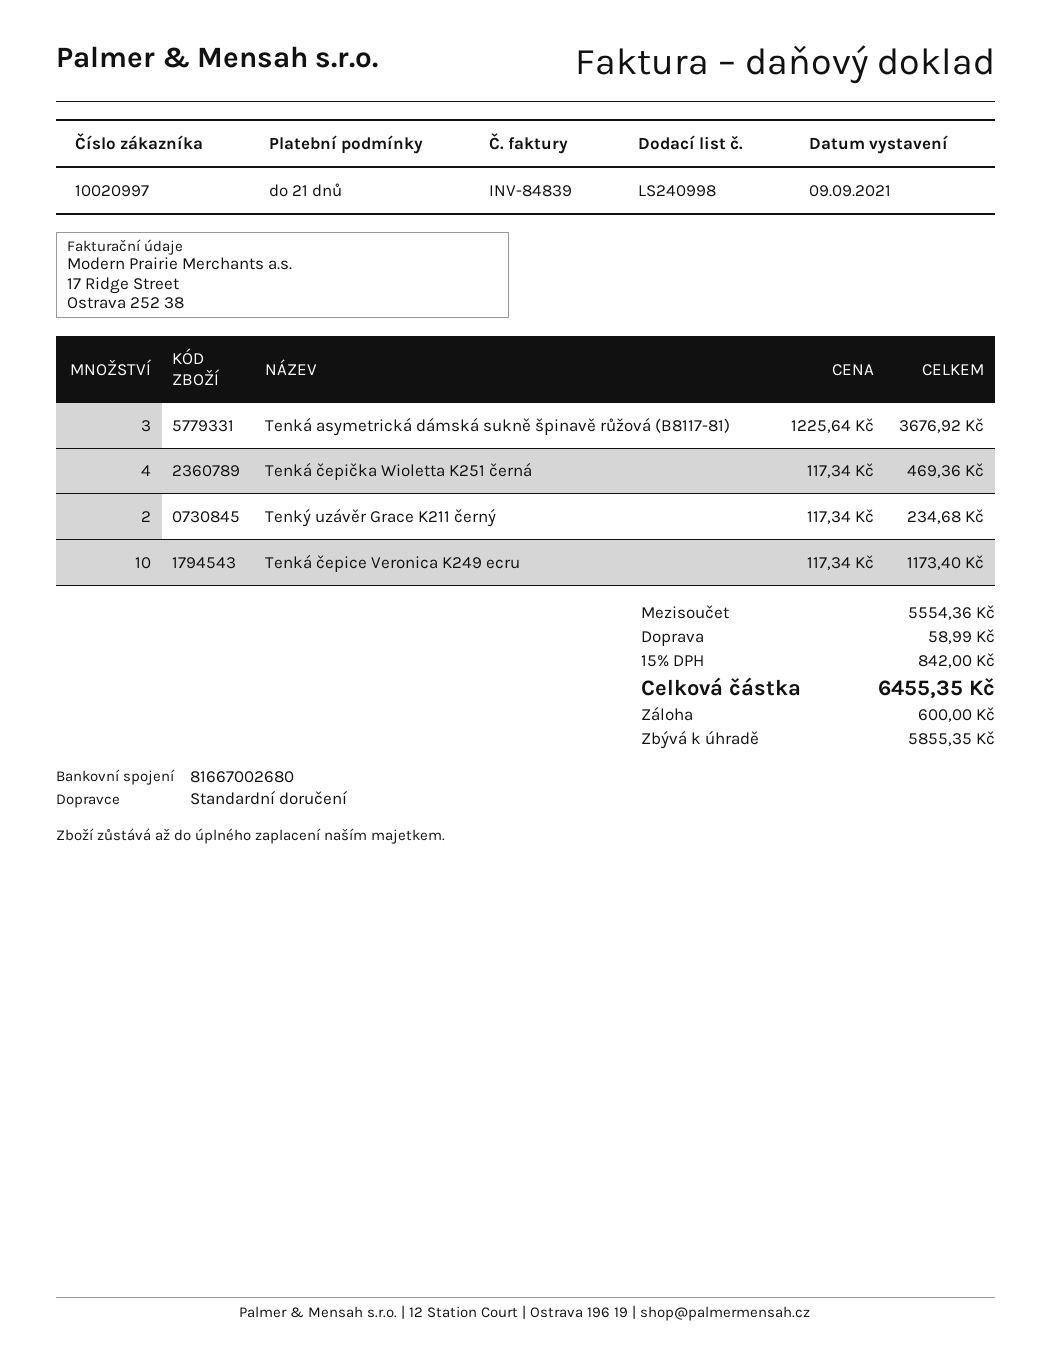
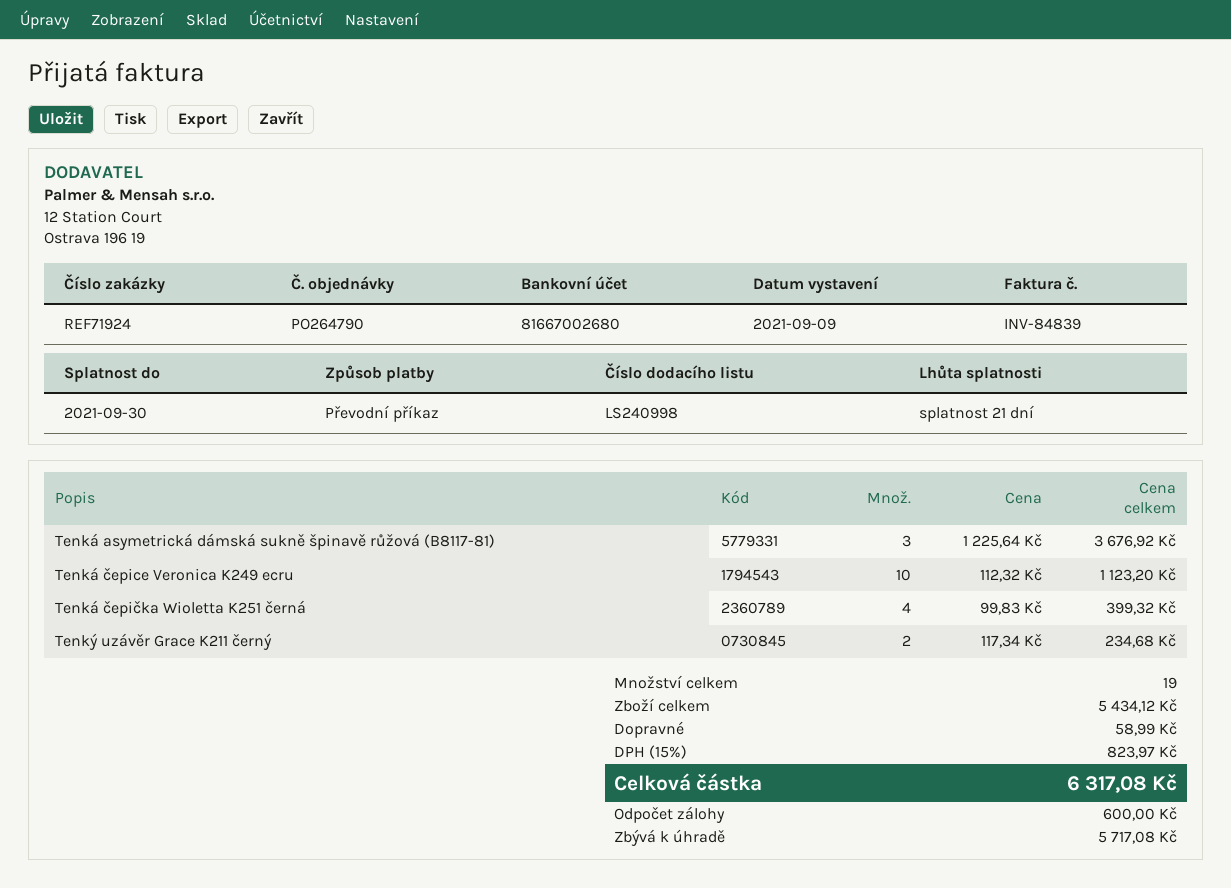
Tenká čepička Wioletta K251 černá: 4 x 117.34 = 469.36 -> 4 x 99.83 = 399.32
Tenká čepice Veronica K249 ecru: 10 x 117.34 = 1173.40 -> 10 x 112.32 = 1123.20
subtotal: 5554.36 -> 5434.12
tax: 15% = 842.00 -> 15% = 823.97
total: 6455.35 -> 6317.08
balance: 5855.35 -> 5717.08

